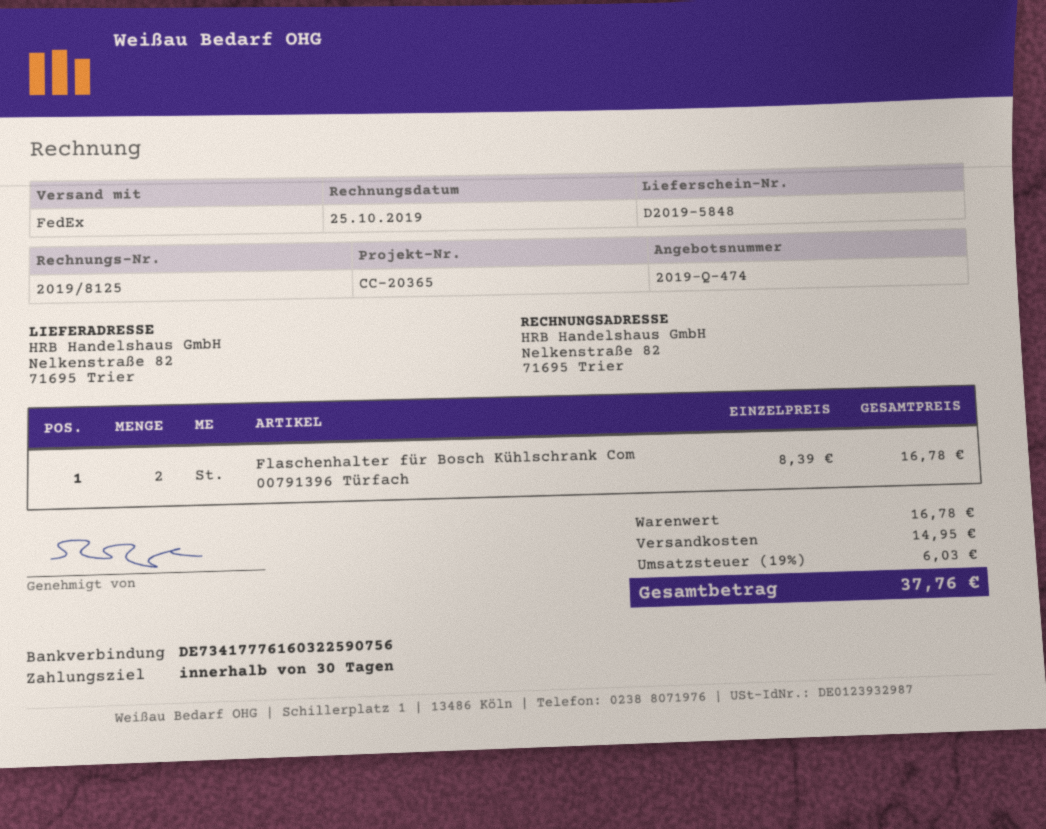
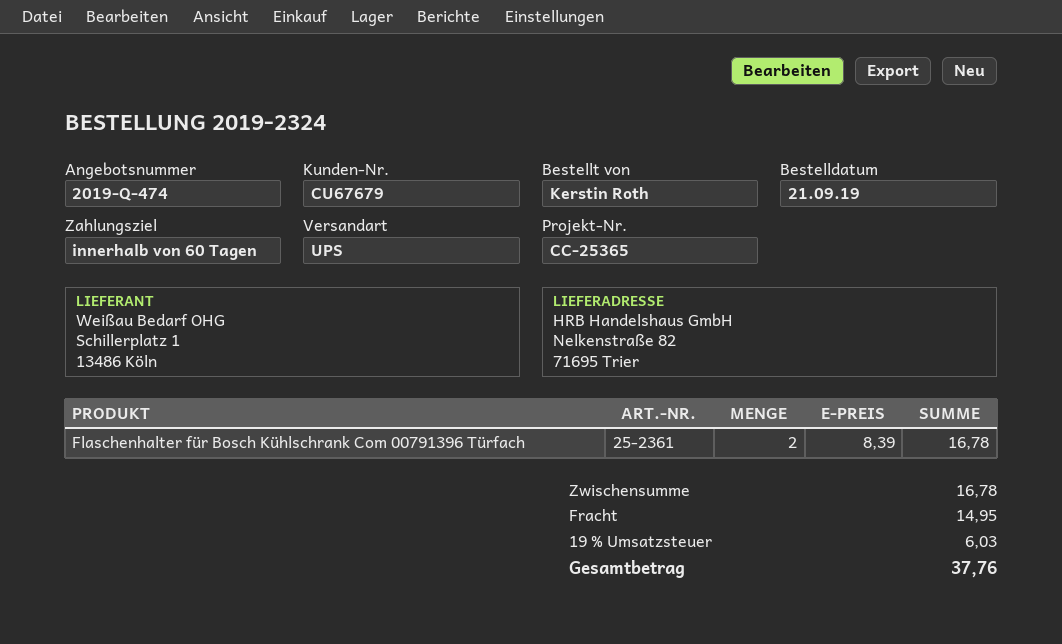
payment terms: 30 days -> 60 days
reference: CC-20365 -> CC-25365
shipping method: FedEx -> UPS

